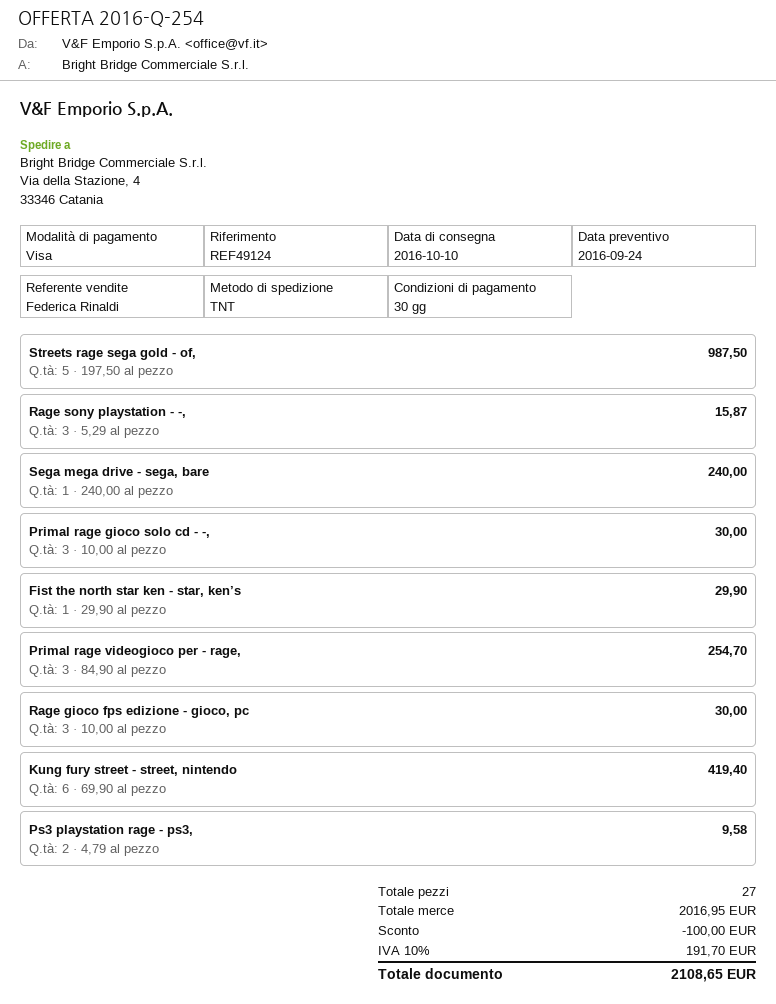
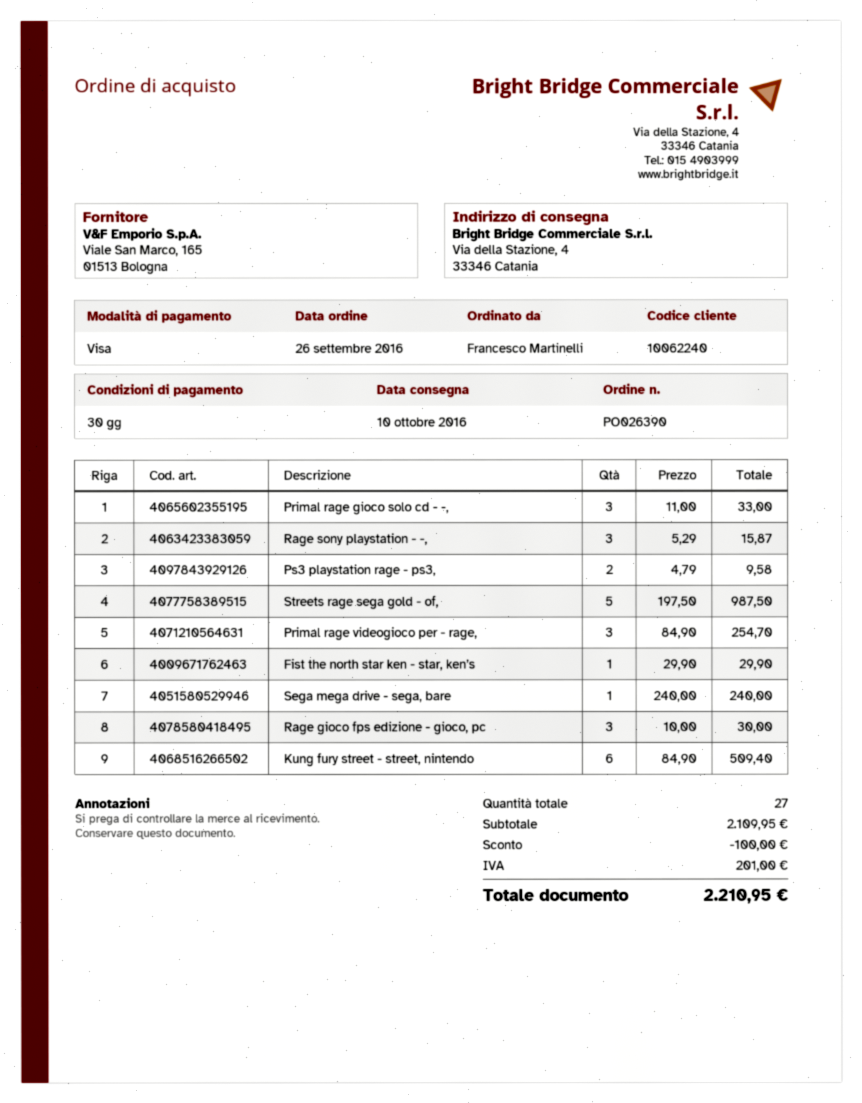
Primal rage gioco solo cd - -,: 3 x 10.00 = 30.00 -> 3 x 11.00 = 33.00
Kung fury street - street, nintendo: 6 x 69.90 = 419.40 -> 6 x 84.90 = 509.40
subtotal: 2016.95 -> 2109.95
tax: 191.70 -> 201.00
total: 2108.65 -> 2210.95

